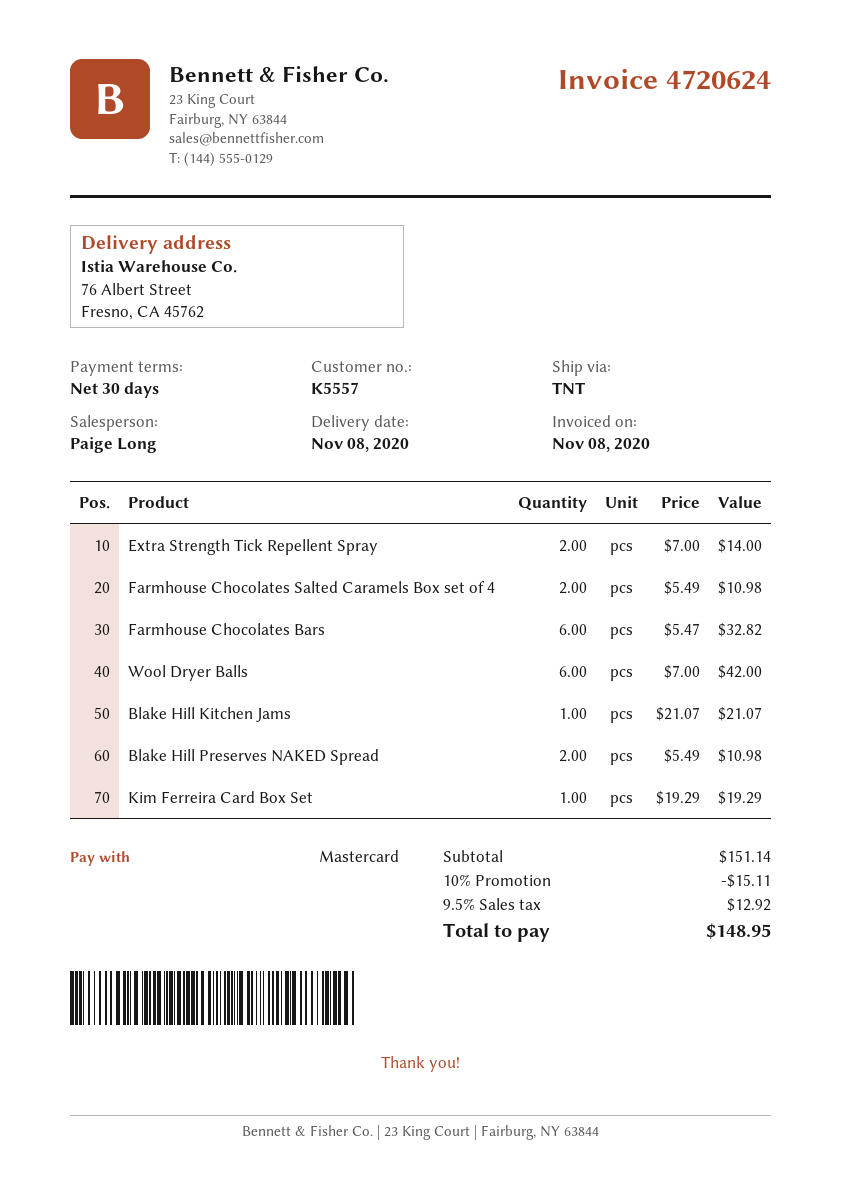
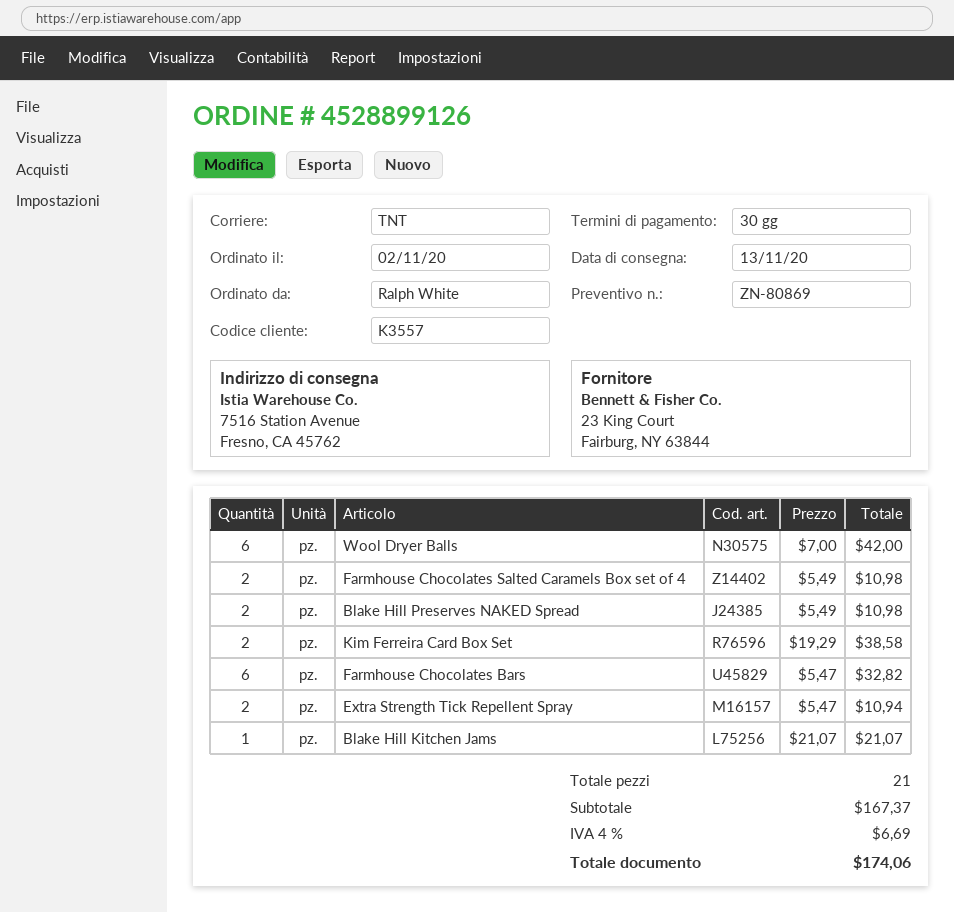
delivery date: 2020-11-08 -> 2020-11-13
customer number: K5557 -> K3557
ship to: 76 Albert Street, Fresno, CA 45762 -> 7516 Station Avenue, Fresno, CA 45762
Extra Strength Tick Repellent Spray: 2 x 7.00 = 14.00 -> 2 x 5.47 = 10.94
Kim Ferreira Card Box Set: 1 x 19.29 = 19.29 -> 2 x 19.29 = 38.58
subtotal: 151.14 -> 167.37
discount: 10% = 15.11 -> none
tax: 9.5% = 12.92 -> 4% = 6.69
total: 148.95 -> 174.06

